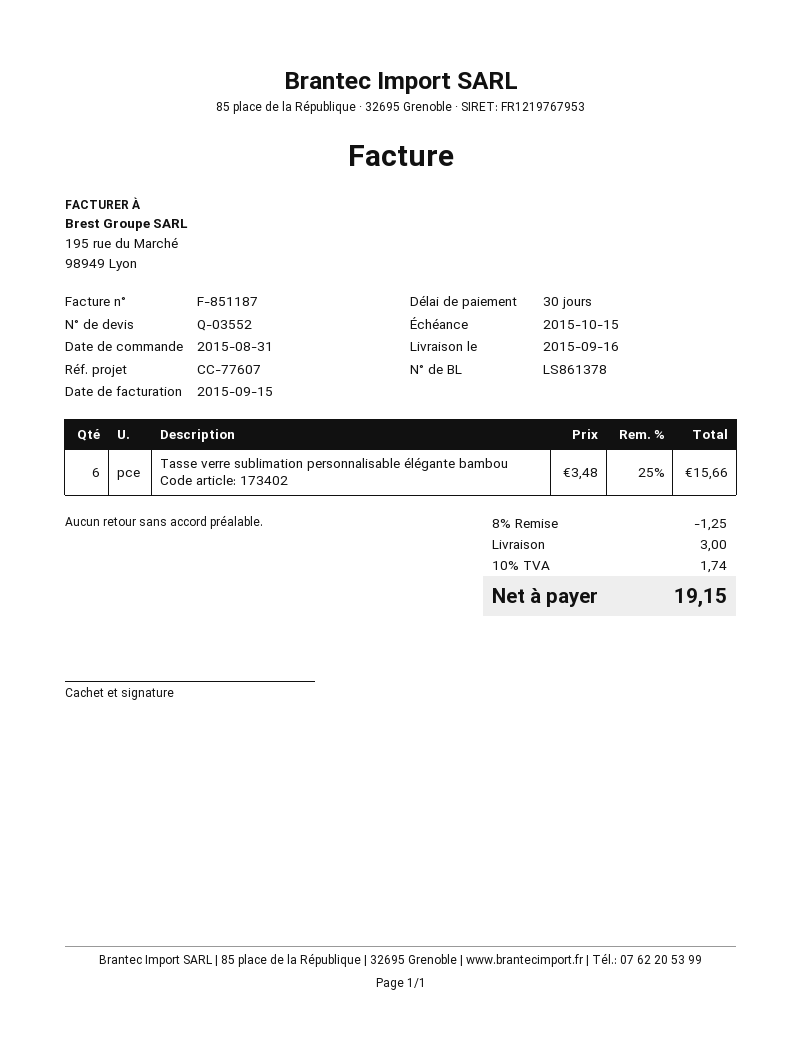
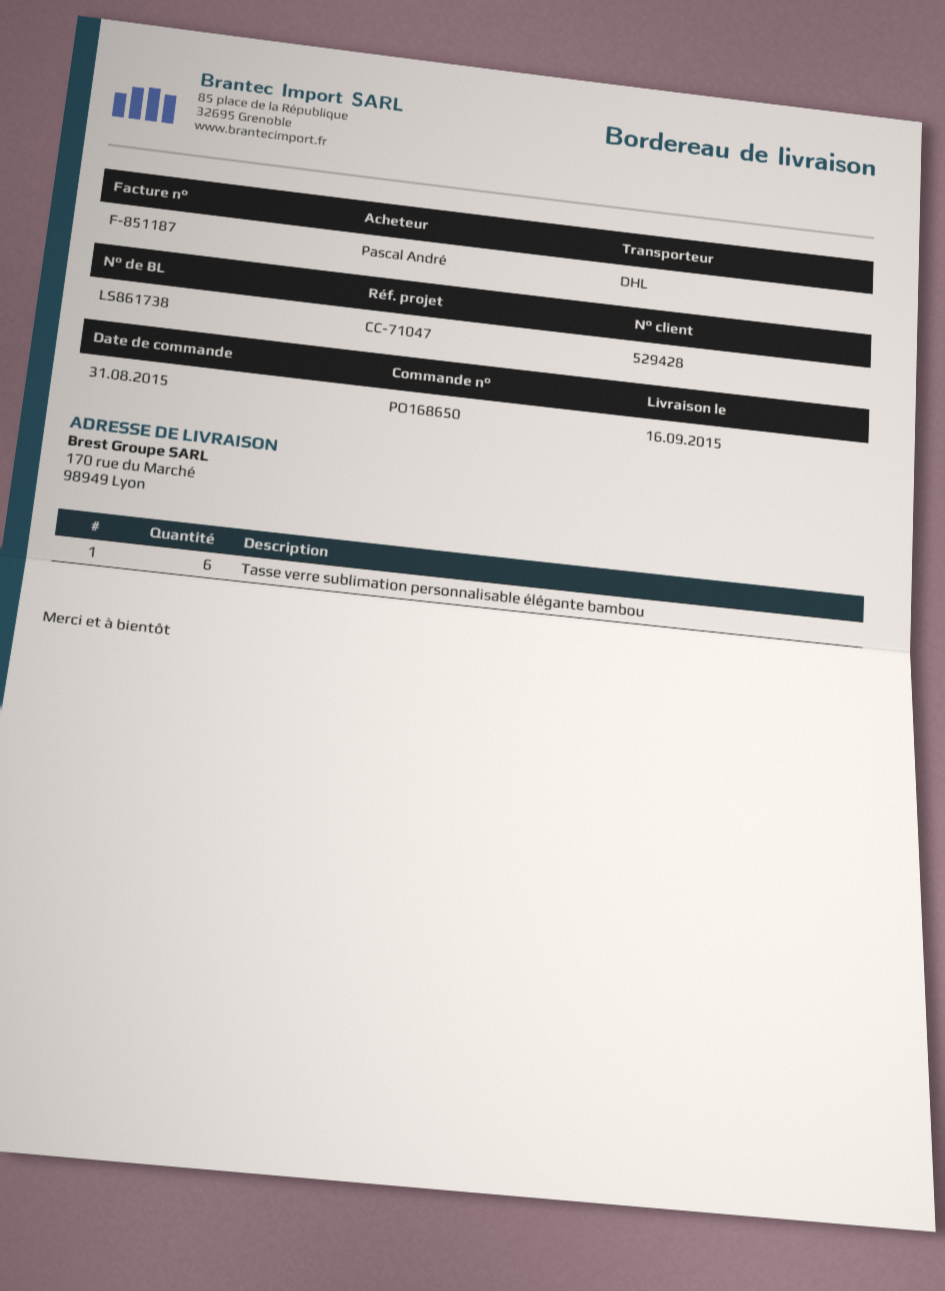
delivery note number: LS861378 -> LS861738
reference: CC-77607 -> CC-71047

